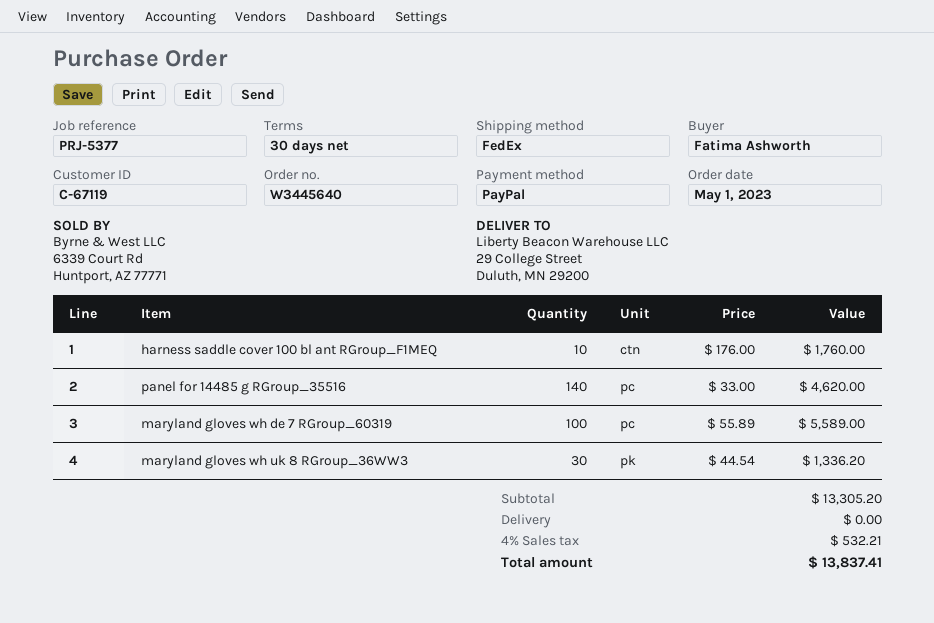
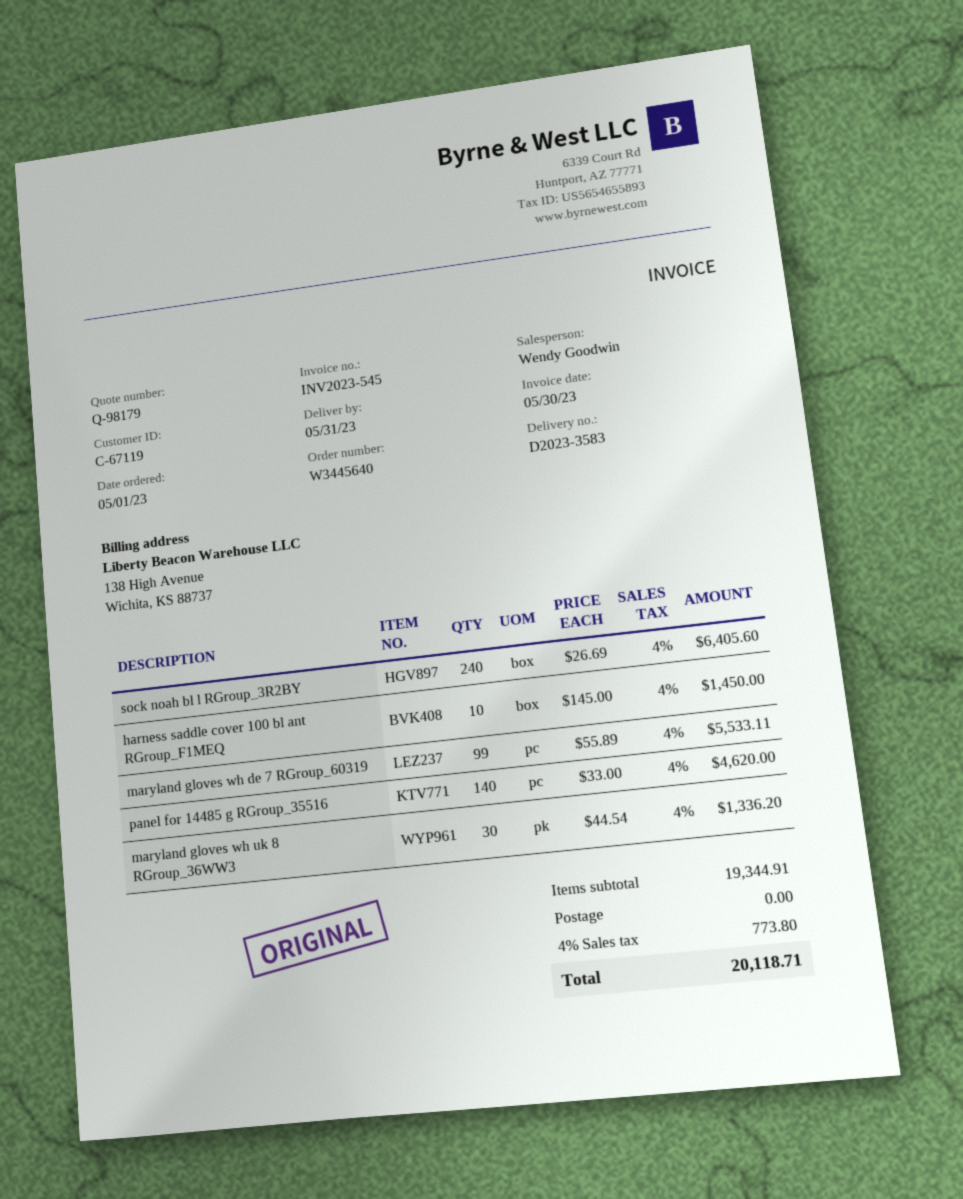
harness saddle cover 100 bl ant RGroup_F1MEQ: 10 x 176.00 = 1760.00 -> 10 x 145.00 = 1450.00
maryland gloves wh de 7 RGroup_60319: 100 x 55.89 = 5589.00 -> 99 x 55.89 = 5533.11
sock noah bl l RGroup_3R2BY: none -> 240 x 26.69 = 6405.60
subtotal: 13305.20 -> 19344.91
tax: 4% = 532.21 -> 4% = 773.80
total: 13837.41 -> 20118.71

